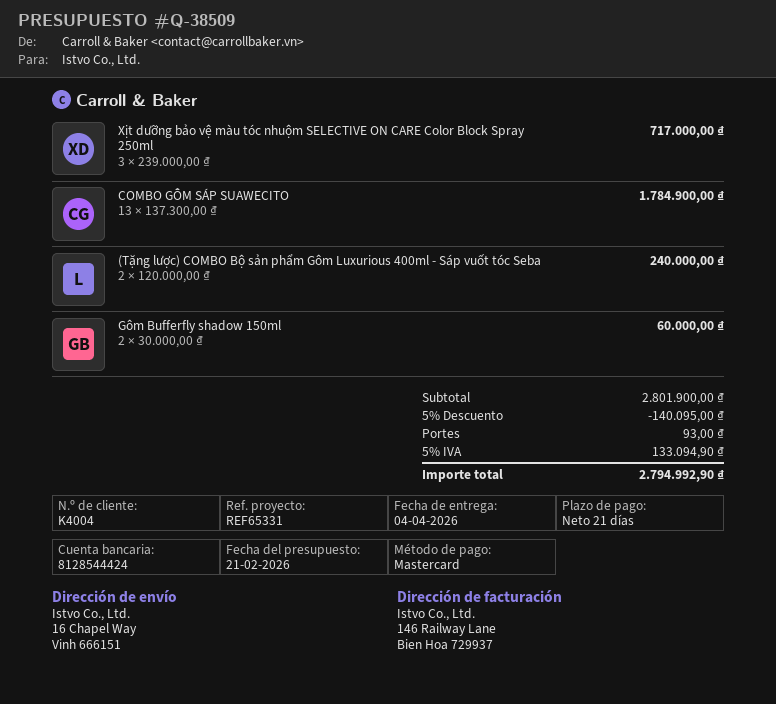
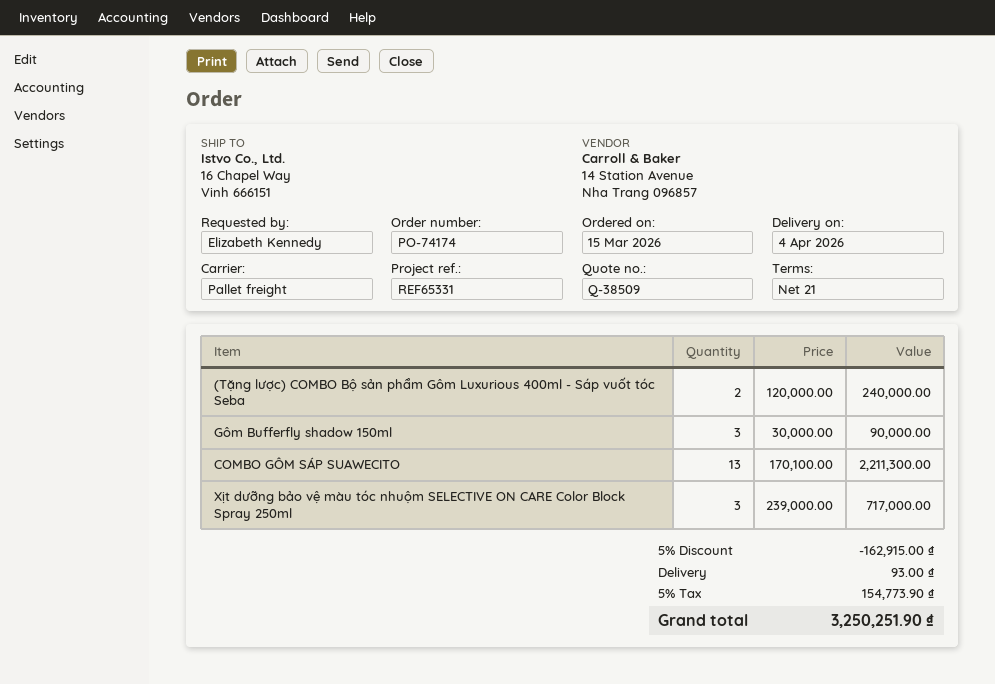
COMBO GÔM SÁP SUAWECITO: 13 x 137300.00 = 1784900.00 -> 13 x 170100.00 = 2211300.00
Gôm Bufferfly shadow 150ml: 2 x 30000.00 = 60000.00 -> 3 x 30000.00 = 90000.00
discount: 5% = 140095.00 -> 5% = 162915.00
tax: 5% = 133094.90 -> 5% = 154773.90
total: 2794992.90 -> 3250251.90

